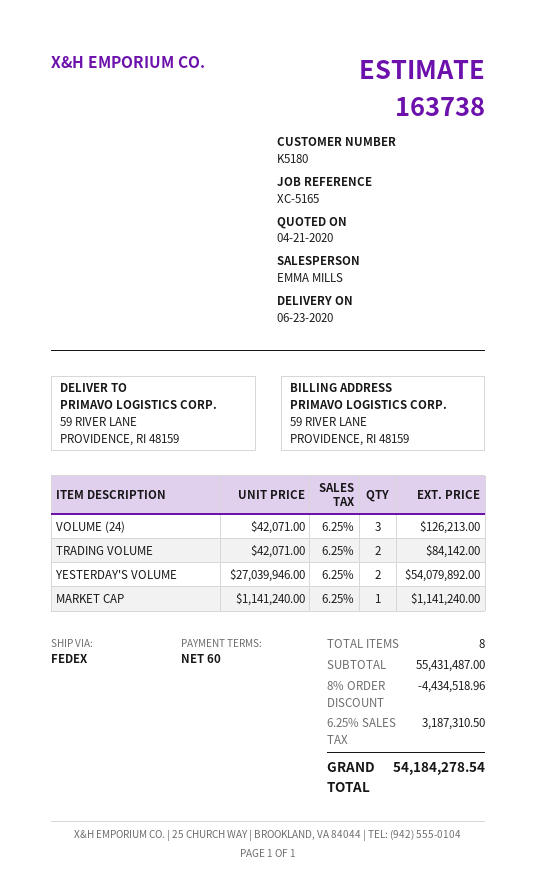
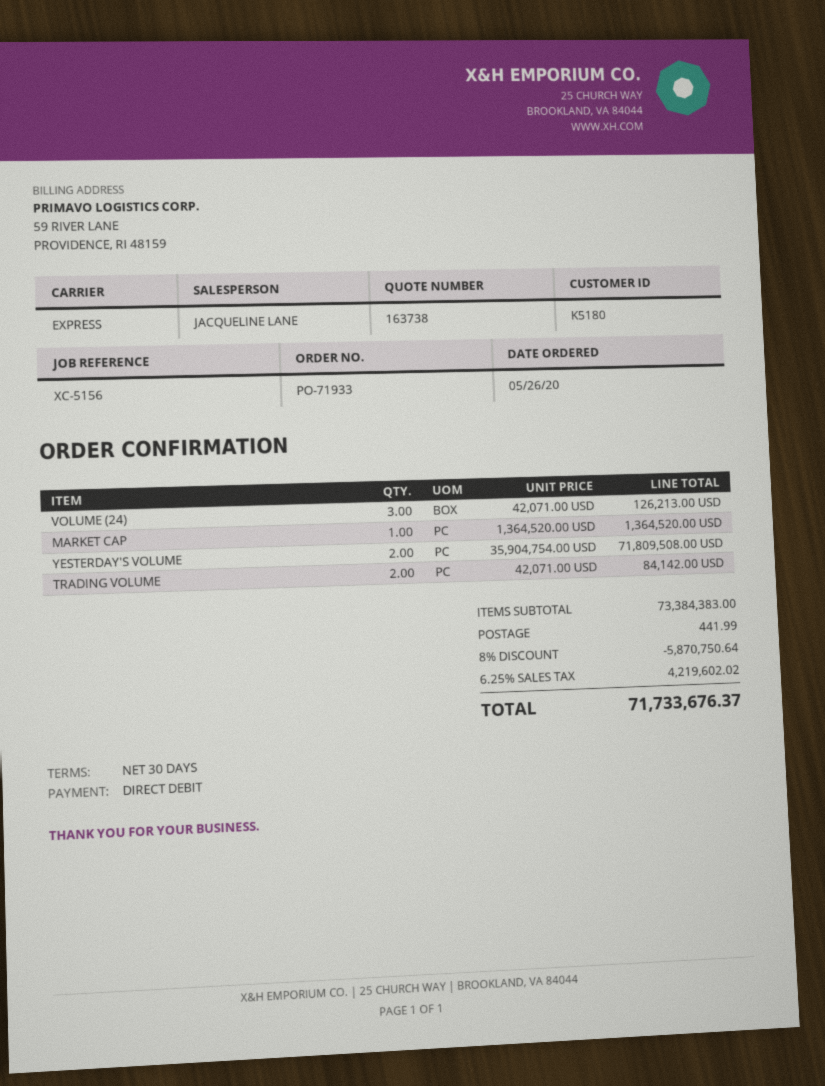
payment terms: 60 days -> 30 days
reference: XC-5165 -> XC-5156
sales rep: EMMA MILLS -> JACQUELINE LANE
shipping method: FedEx -> express
YESTERDAY'S VOLUME: 2 x 27039946.00 = 54079892.00 -> 2 x 35904754.00 = 71809508.00
MARKET CAP: 1 x 1141240.00 = 1141240.00 -> 1 x 1364520.00 = 1364520.00
subtotal: 55431487.00 -> 73384383.00
discount: 8% = 4434518.96 -> 8% = 5870750.64
shipping: none -> 441.99
tax: 6.25% = 3187310.50 -> 6.25% = 4219602.02
total: 54184278.54 -> 71733676.37

